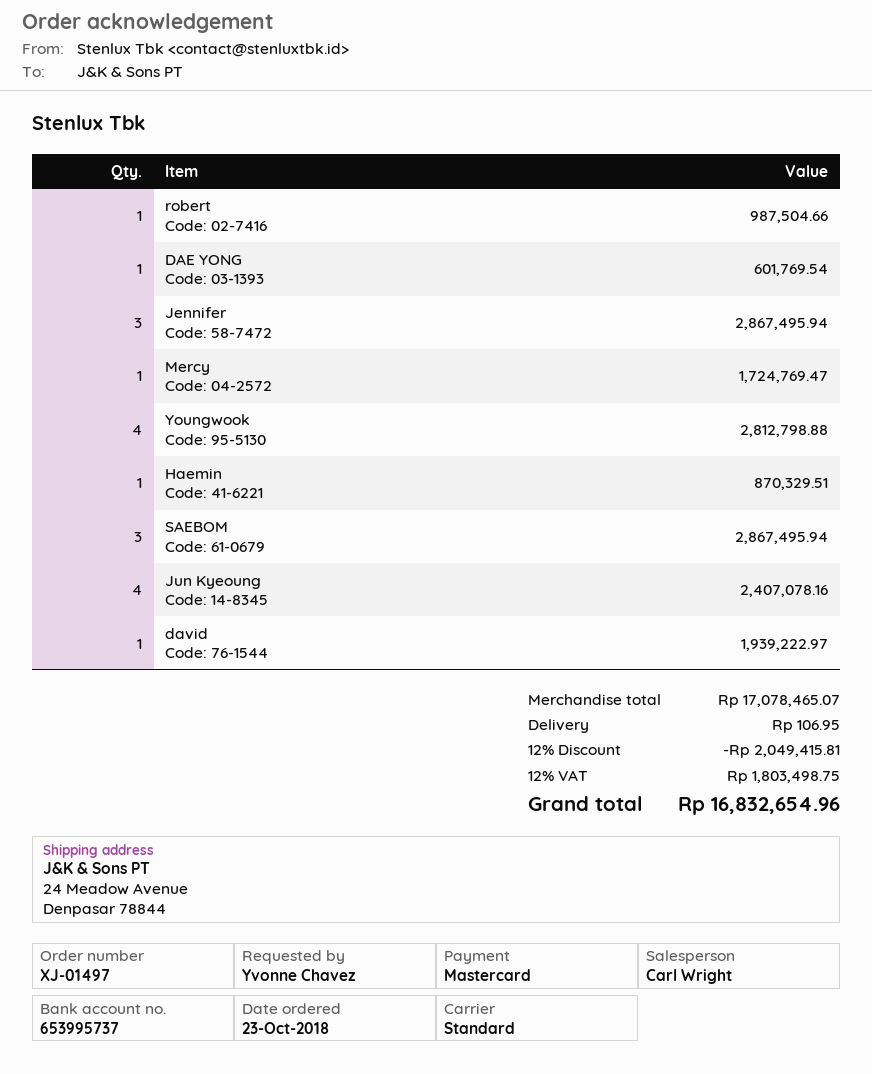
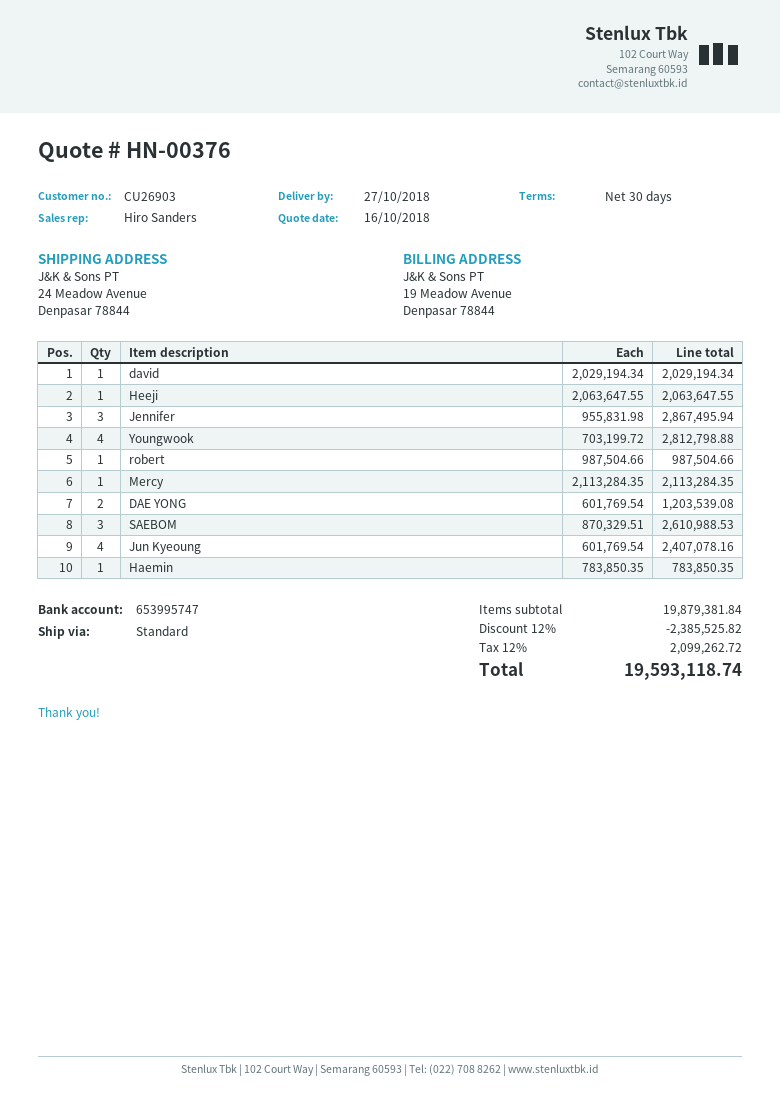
sales rep: Carl Wright -> Hiro Sanders
bank account: 653995737 -> 653995747
DAE YONG: 1 for 601769.54 -> 2 for 1203539.08
Mercy: 1 for 1724769.47 -> 1 for 2113284.35
Haemin: 1 for 870329.51 -> 1 for 783850.35
SAEBOM: 3 for 2867495.94 -> 3 for 2610988.53
david: 1 for 1939222.97 -> 1 for 2029194.34
Heeji: none -> 1 for 2063647.55
subtotal: 17078465.07 -> 19879381.84
discount: 12% = 2049415.81 -> 12% = 2385525.82
shipping: 106.95 -> none
tax: 12% = 1803498.75 -> 12% = 2099262.72
total: 16832654.96 -> 19593118.74

